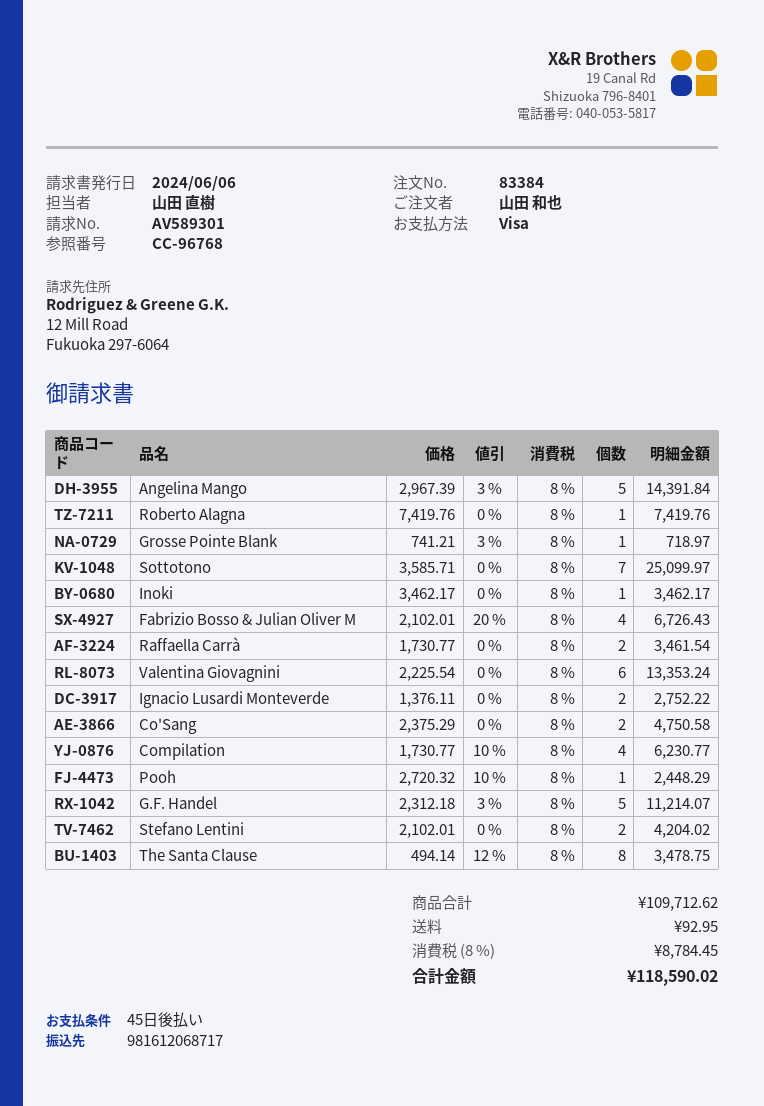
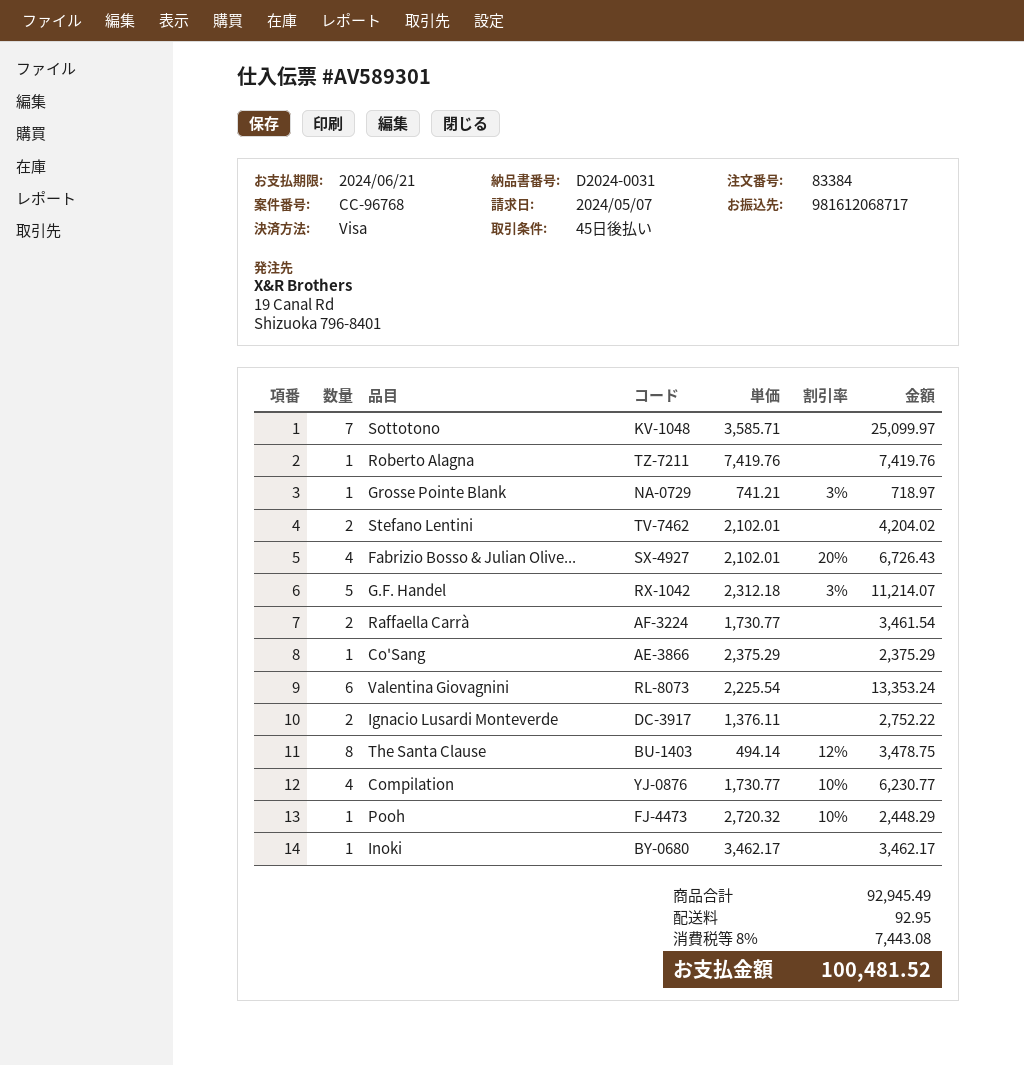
invoice date: 2024-06-06 -> 2024-05-07
Angelina Mango: 5 x 2967.39 - 3% = 14391.84 -> none
Co'Sang: 2 x 2375.29 = 4750.58 -> 1 x 2375.29 = 2375.29
subtotal: 109712.62 -> 92945.49
tax: 8% = 8784.45 -> 8% = 7443.08
total: 118590.02 -> 100481.52

